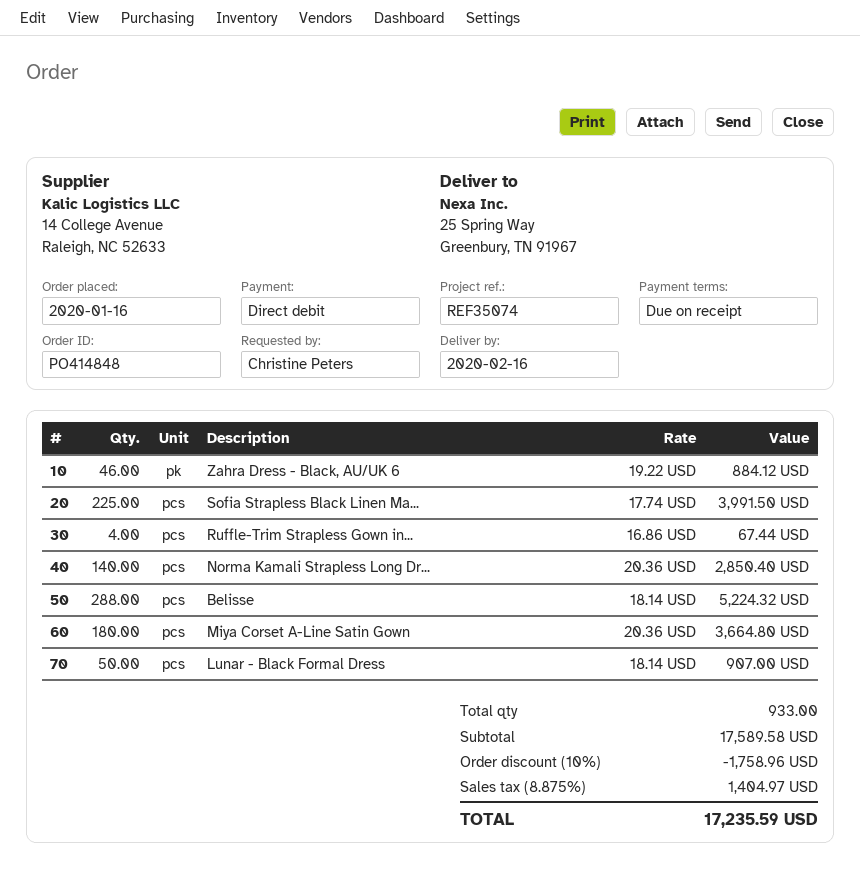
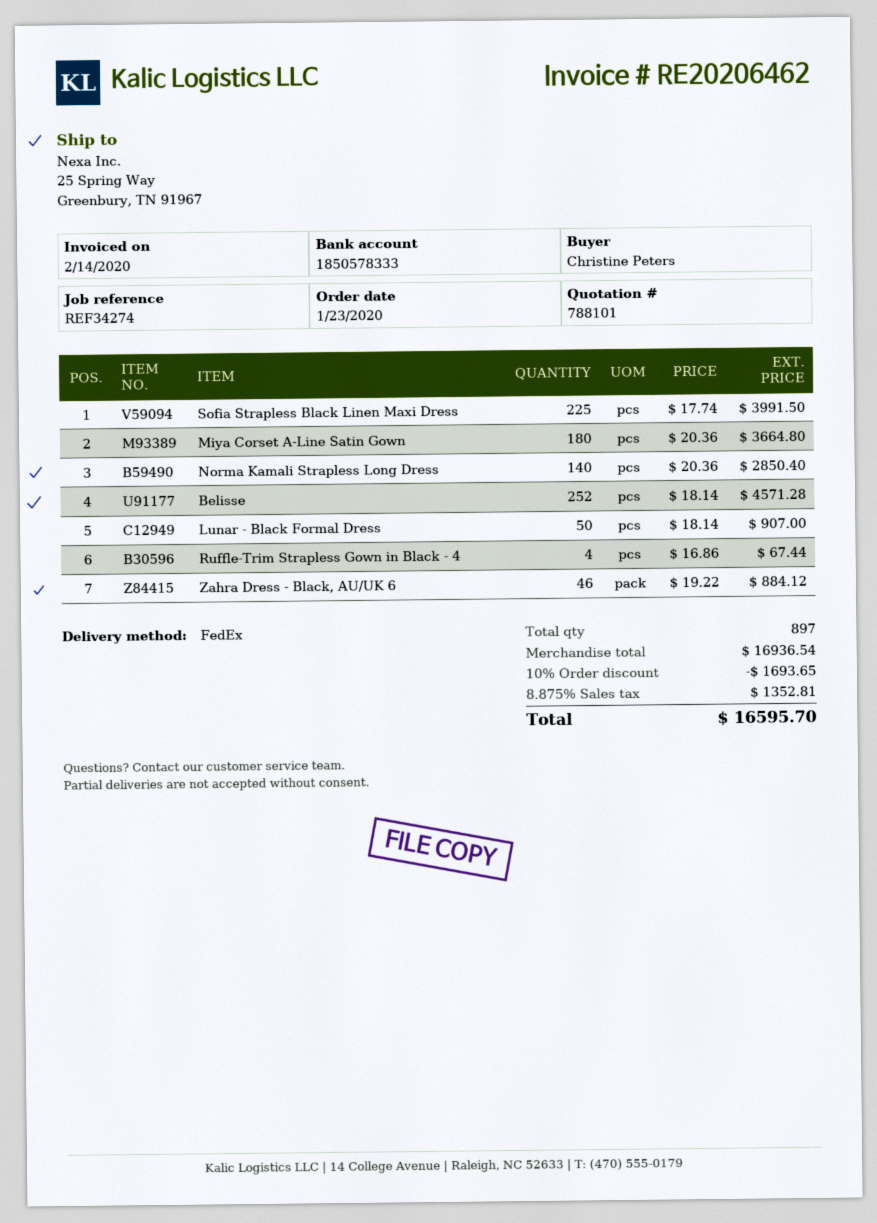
order date: 2020-01-16 -> 2020-01-23
reference: REF35074 -> REF34274
Belisse: 288 x 18.14 = 5224.32 -> 252 x 18.14 = 4571.28
total quantity: 933 -> 897
subtotal: 17589.58 -> 16936.54
discount: 10% = 1758.96 -> 10% = 1693.65
tax: 8.875% = 1404.97 -> 8.875% = 1352.81
total: 17235.59 -> 16595.70

